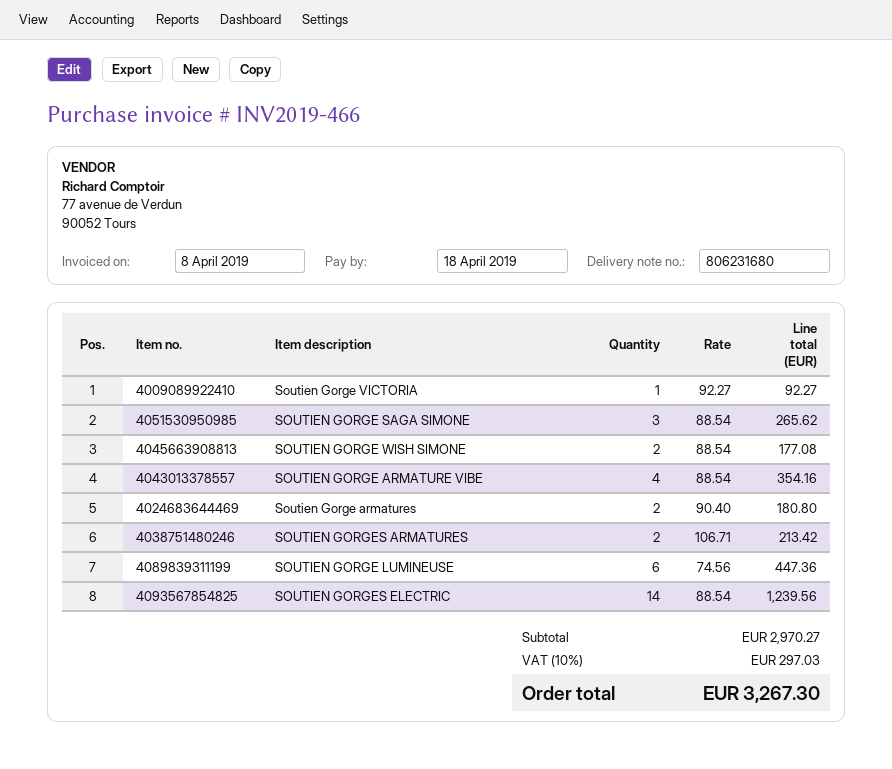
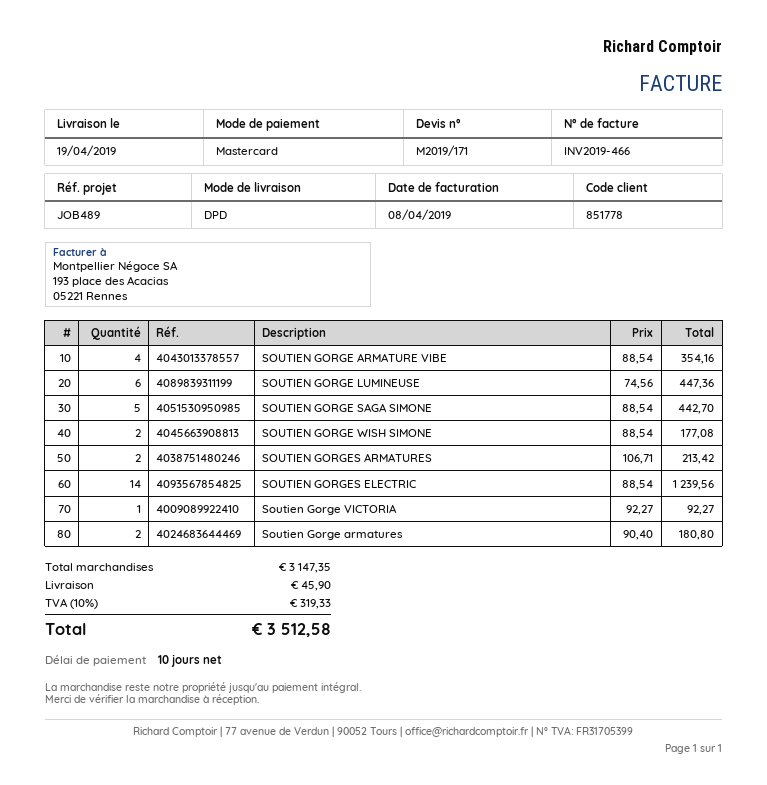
SOUTIEN GORGE SAGA SIMONE: 3 x 88.54 = 265.62 -> 5 x 88.54 = 442.70
subtotal: 2970.27 -> 3147.35
shipping: none -> 45.90
tax: 10% = 297.03 -> 10% = 319.33
total: 3267.30 -> 3512.58

